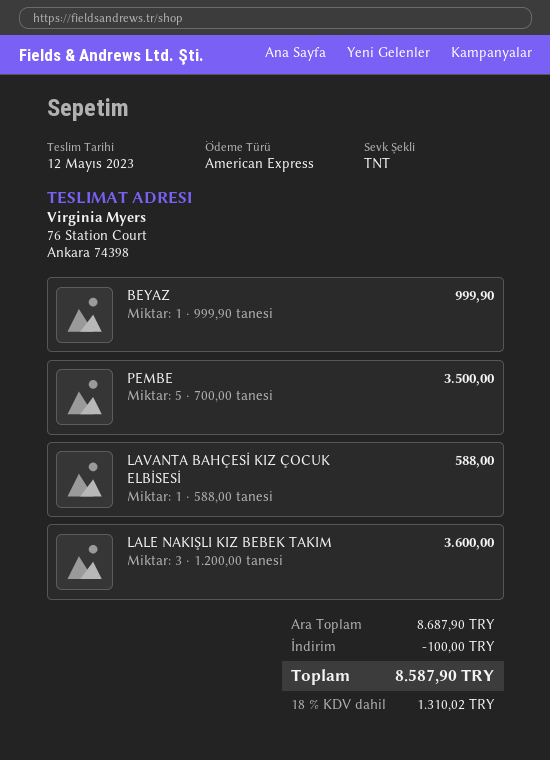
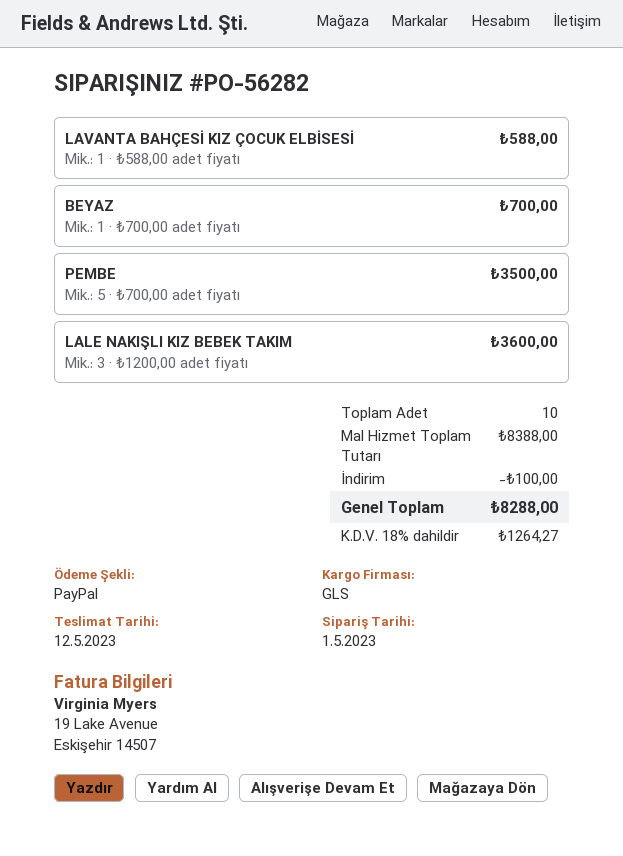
payment method: American Express -> PayPal
shipping method: TNT -> GLS
BEYAZ: 1 x 999.90 = 999.90 -> 1 x 700.00 = 700.00
subtotal: 8687.90 -> 8388.00
tax: 18% = 1310.02 -> 18% = 1264.27
total: 8587.90 -> 8288.00

